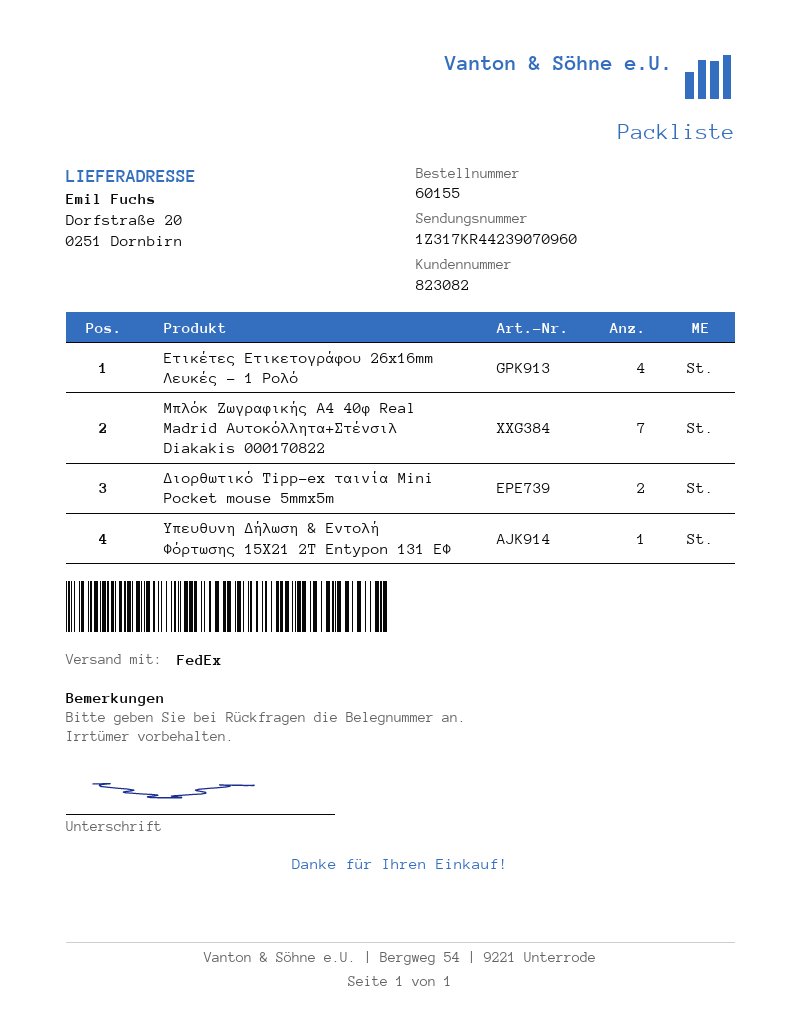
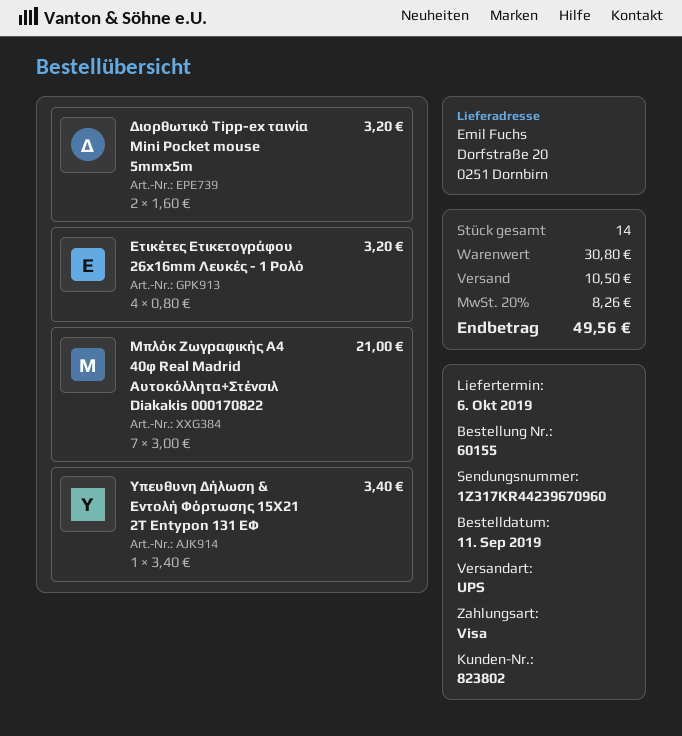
customer number: 823082 -> 823802
shipping method: FedEx -> UPS
tracking number: 1Z317KR44239070960 -> 1Z317KR44239670960

